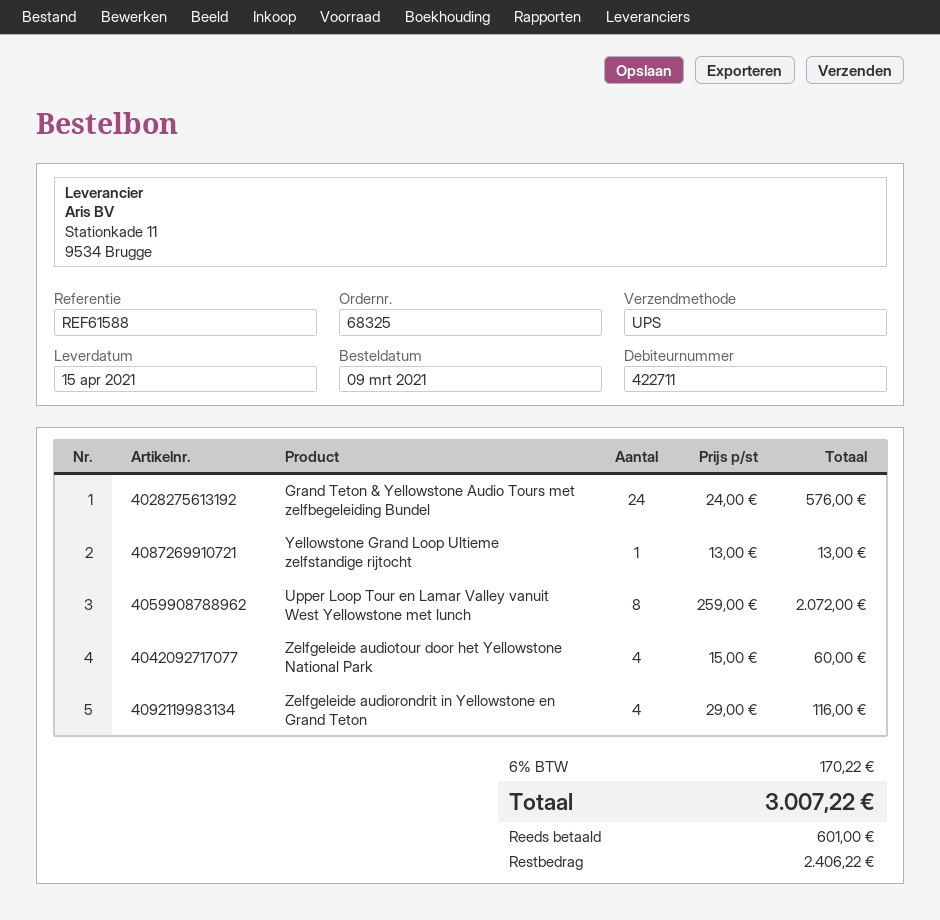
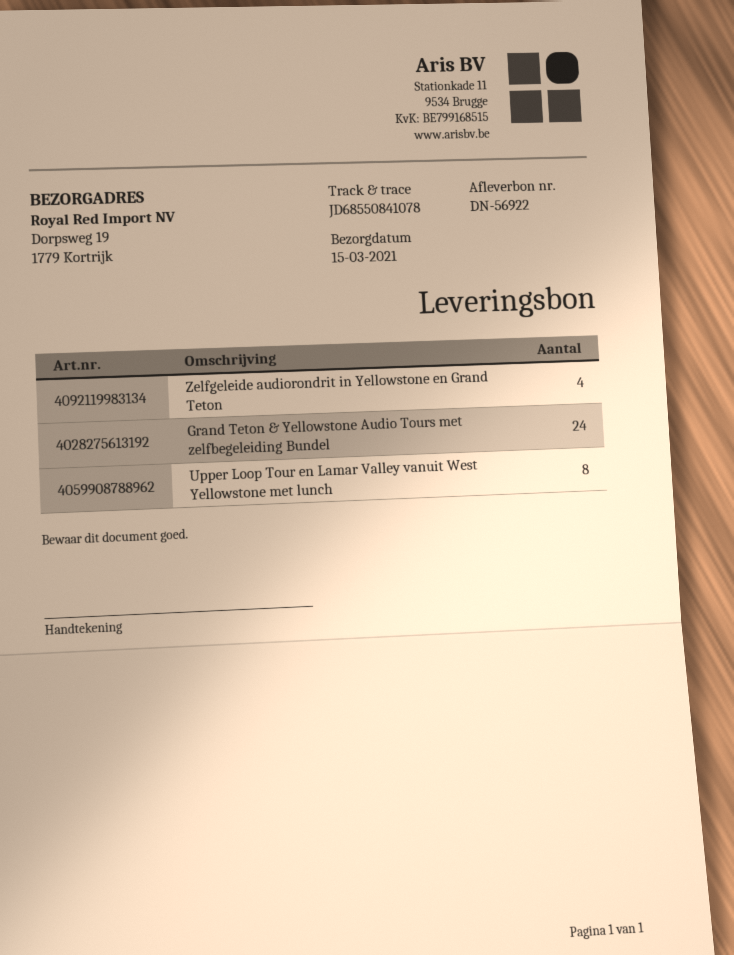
delivery date: 2021-04-15 -> 2021-03-15
Yellowstone Grand Loop Ultieme zelfstandige rijtocht: 1 -> none
Zelfgeleide audiotour door het Yellowstone National Park: 4 -> none

